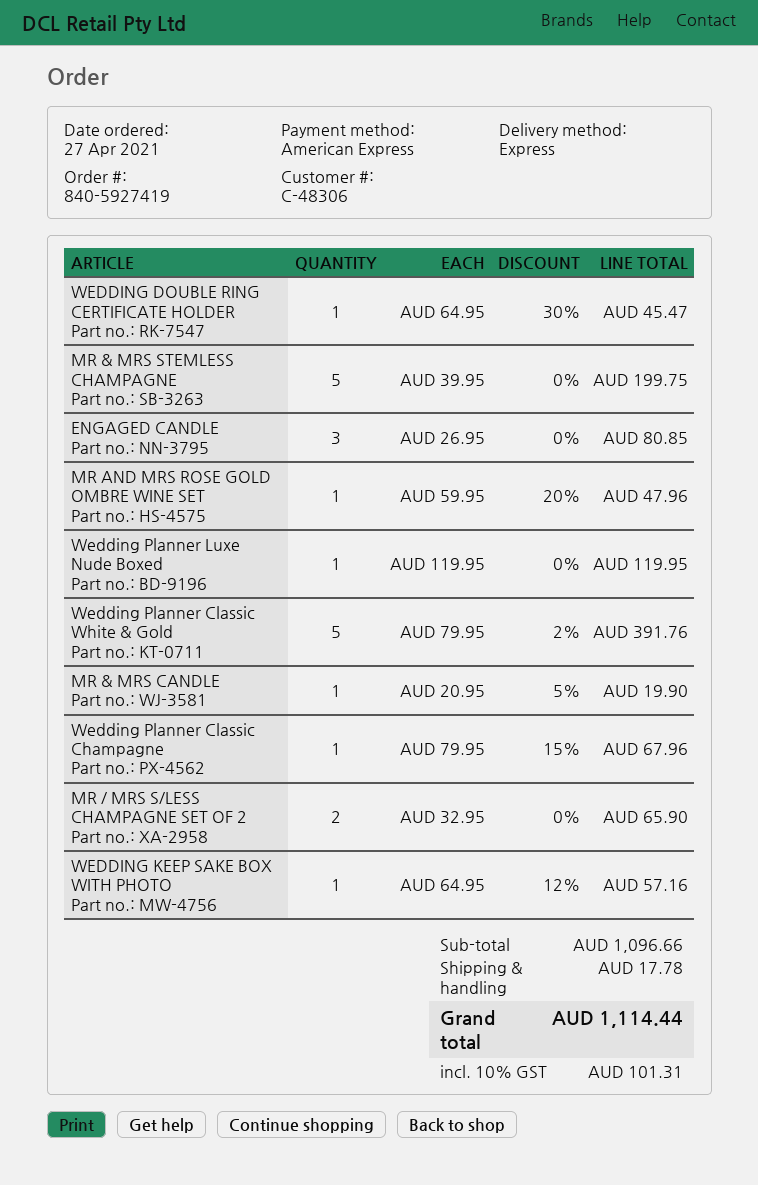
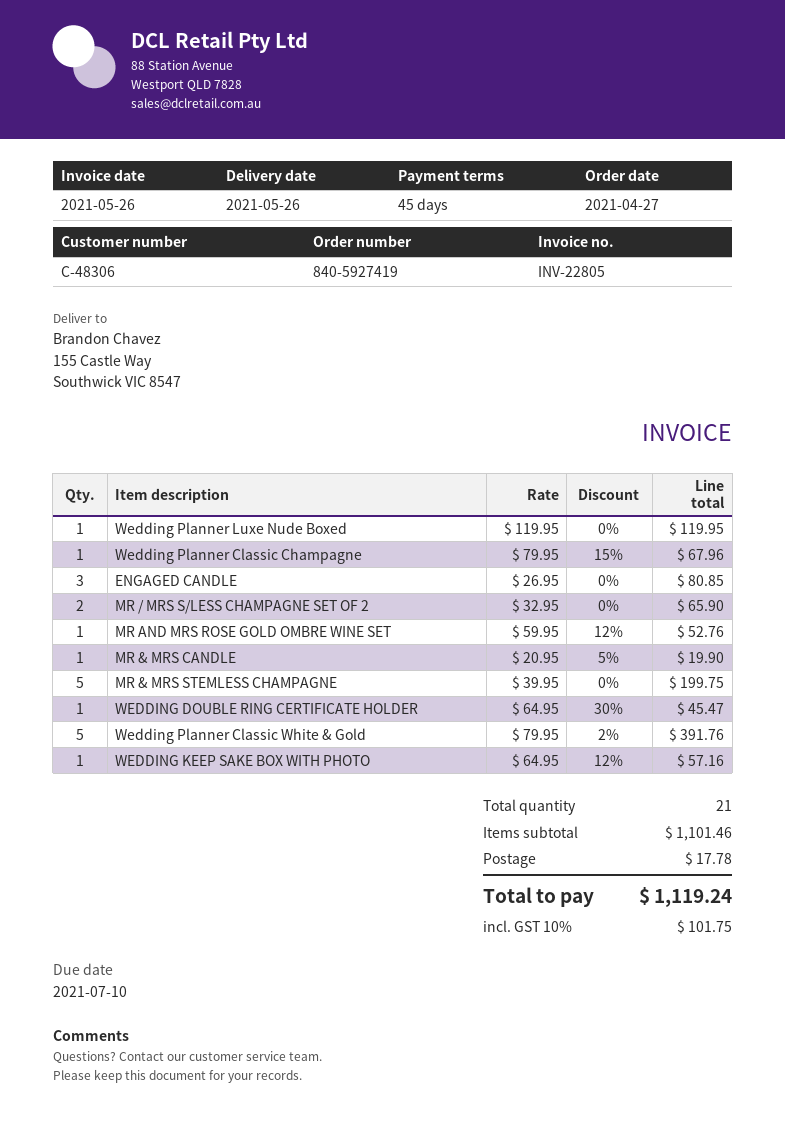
MR AND MRS ROSE GOLD OMBRE WINE SET: 1 x 59.95 - 20% = 47.96 -> 1 x 59.95 - 12% = 52.76
subtotal: 1096.66 -> 1101.46
tax: 10% = 101.31 -> 10% = 101.75
total: 1114.44 -> 1119.24

